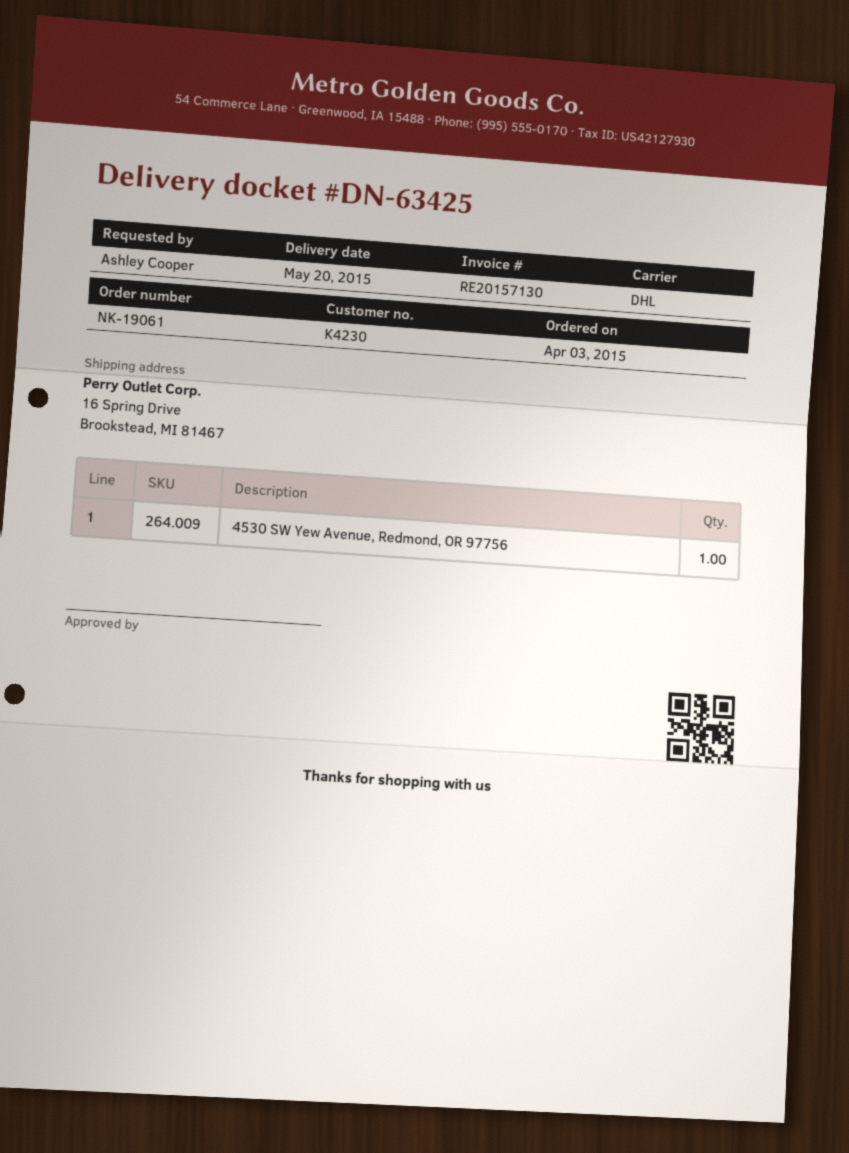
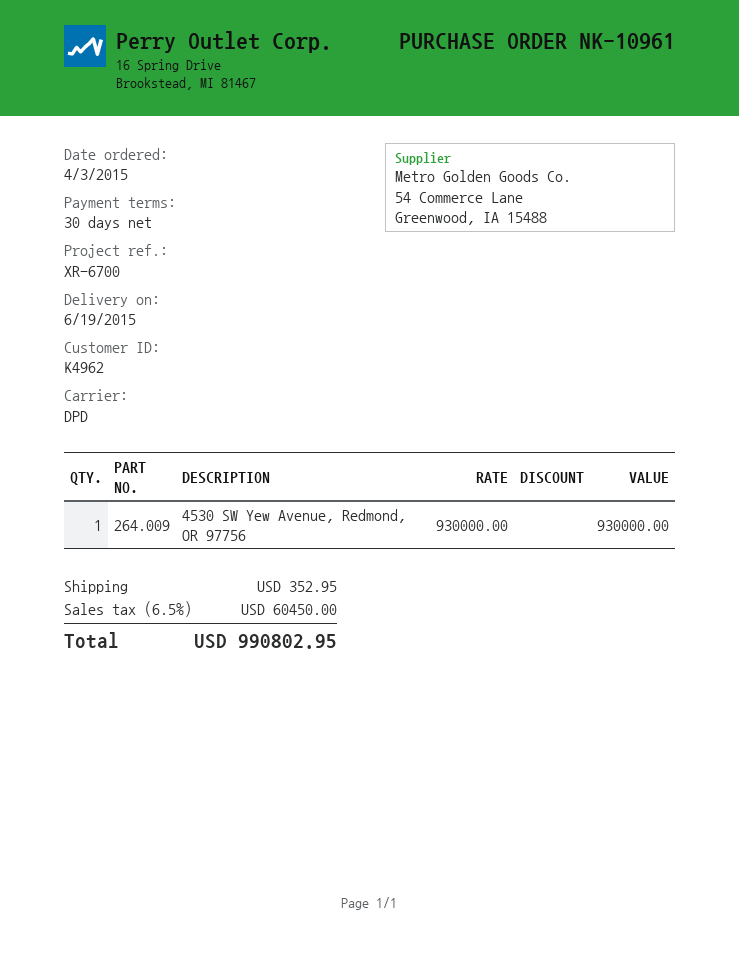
order number: NK-19061 -> NK-10961
delivery date: 2015-05-20 -> 2015-06-19
customer number: K4230 -> K4962
shipping method: DHL -> DPD

